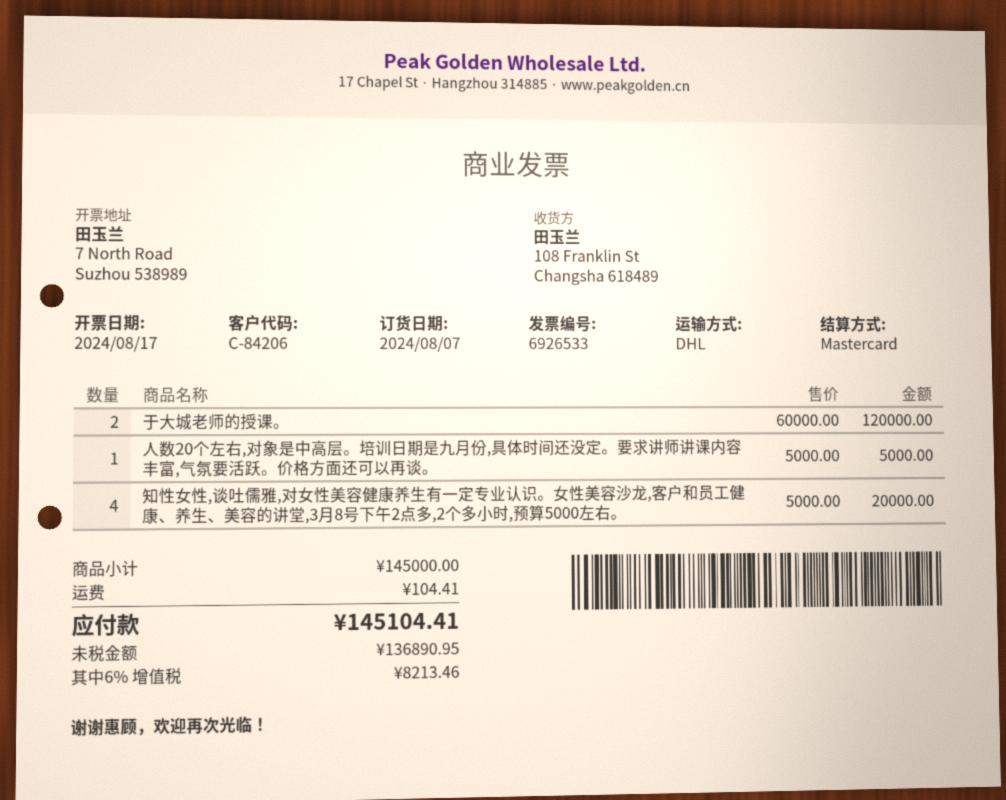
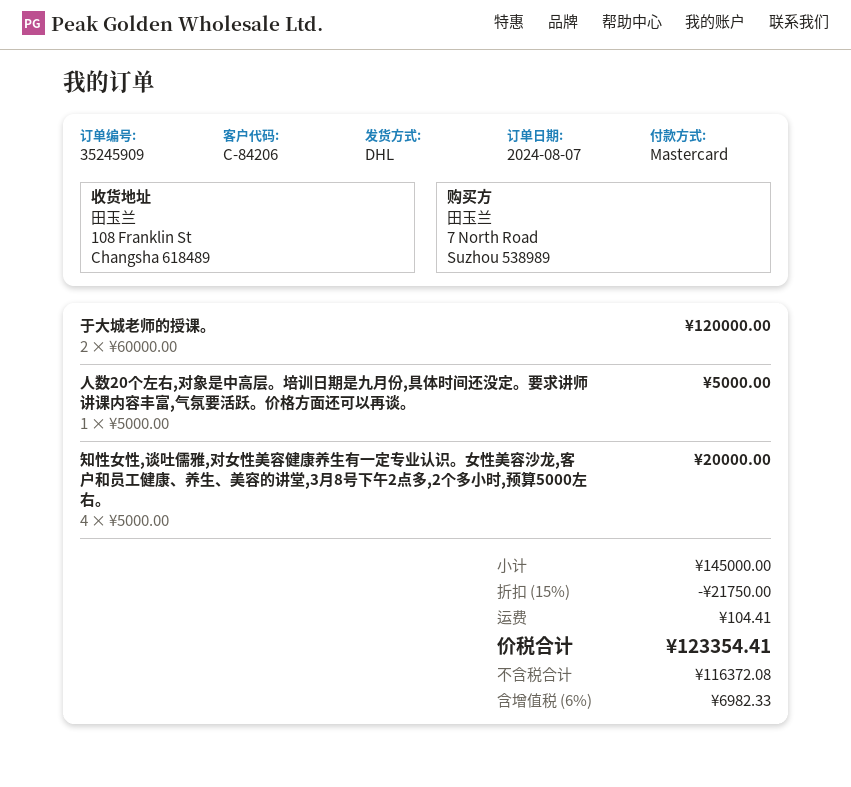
discount: none -> 15% = 21750.00
net: 136890.95 -> 116372.08
tax: 6% = 8213.46 -> 6% = 6982.33
total: 145104.41 -> 123354.41

